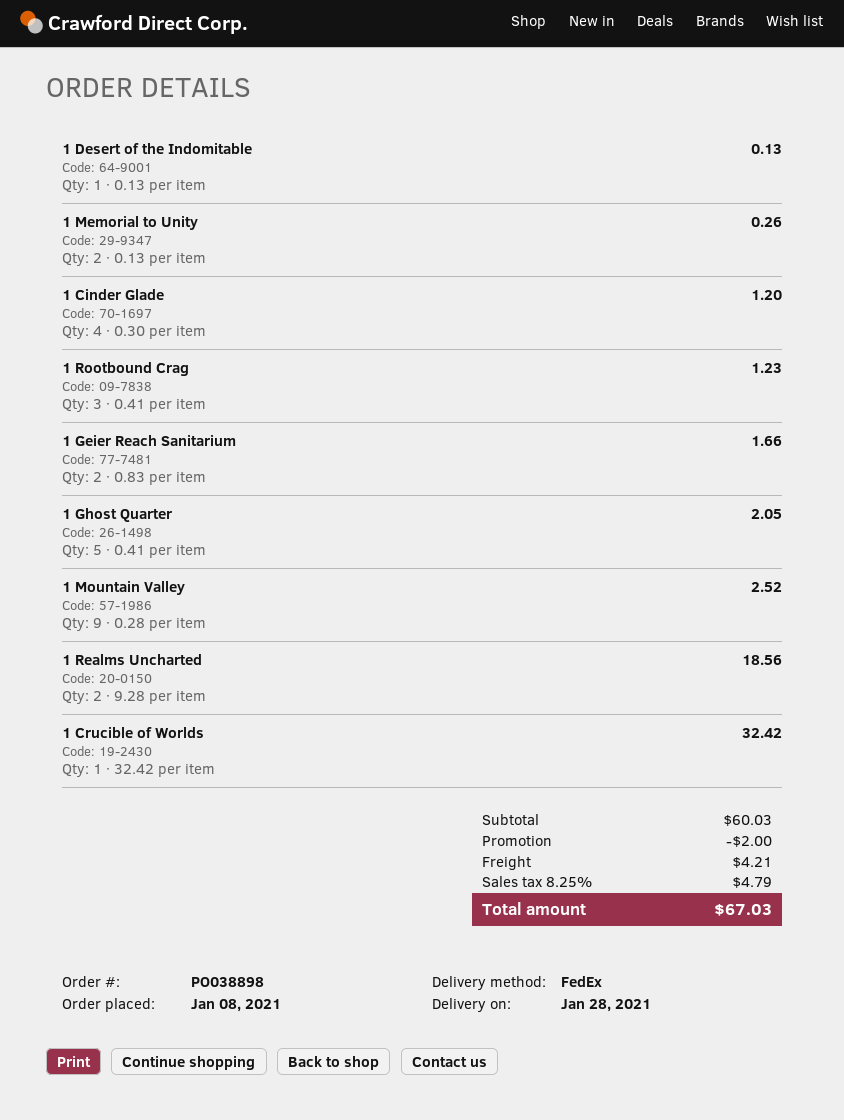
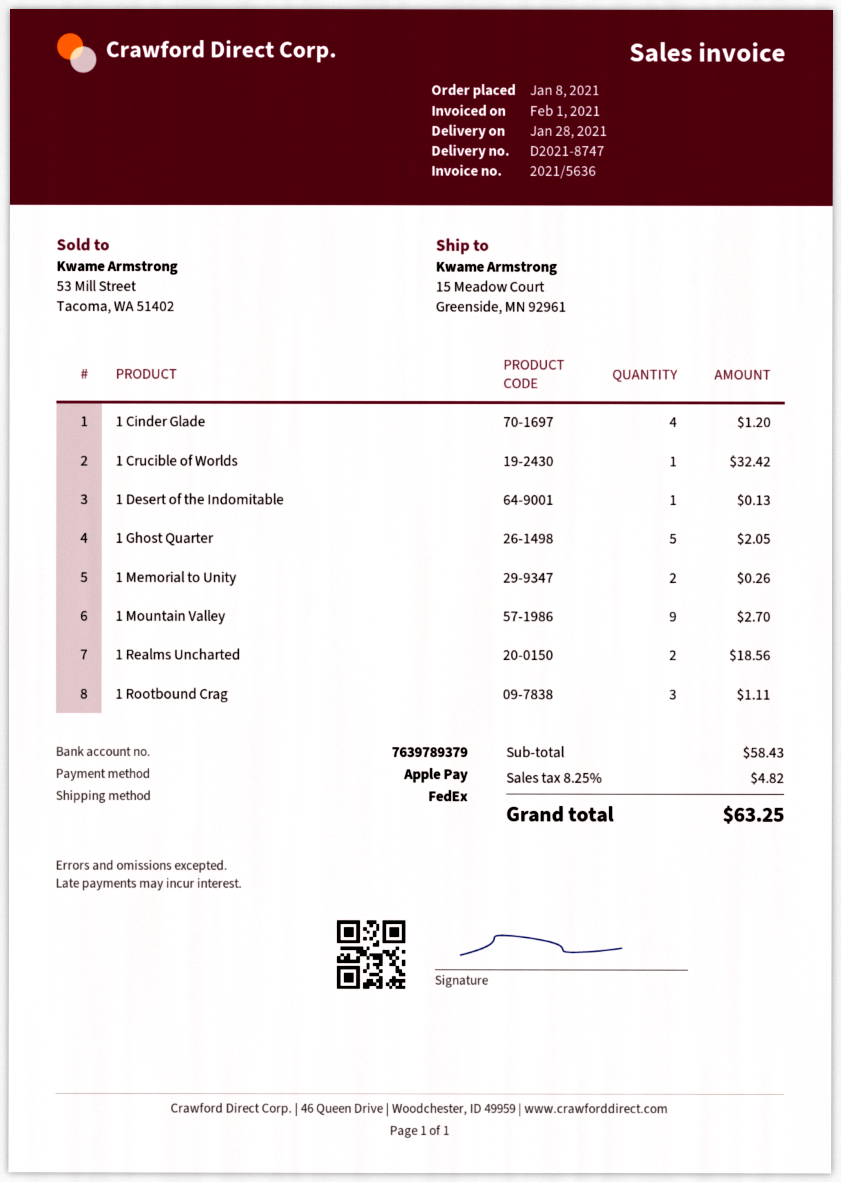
1 Rootbound Crag: 3 for 1.23 -> 3 for 1.11
1 Geier Reach Sanitarium: 2 for 1.66 -> none
1 Mountain Valley: 9 for 2.52 -> 9 for 2.70
subtotal: 60.03 -> 58.43
discount: 2.00 -> none
shipping: 4.21 -> none
tax: 8.25% = 4.79 -> 8.25% = 4.82
total: 67.03 -> 63.25

